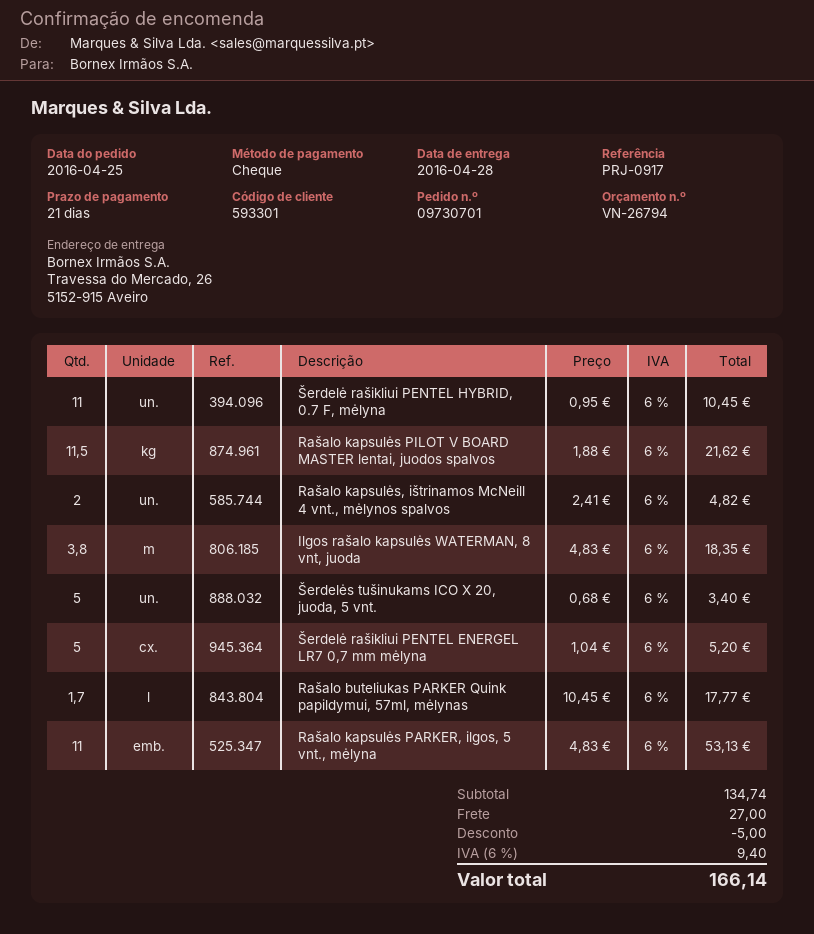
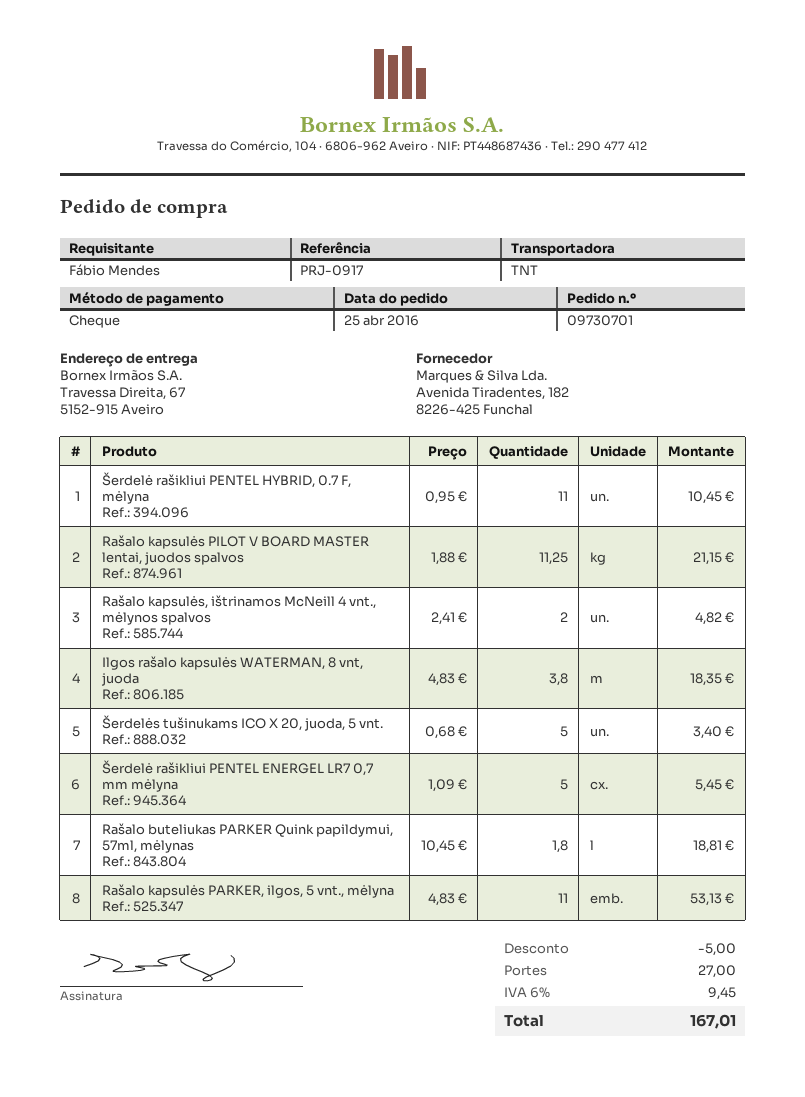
ship to: Travessa do Mercado, 26, 5152-915 Aveiro -> Travessa Direita, 67, 5152-915 Aveiro
Rašalo kapsulės PILOT V BOARD MASTER lentai, juodos spalvos: 11.5 x 1.88 = 21.62 -> 11.25 x 1.88 = 21.15
Šerdelė rašikliui PENTEL ENERGEL LR7 0,7 mm mėlyna: 5 x 1.04 = 5.20 -> 5 x 1.09 = 5.45
Rašalo buteliukas PARKER Quink papildymui, 57ml, mėlynas: 1.7 x 10.45 = 17.77 -> 1.8 x 10.45 = 18.81
tax: 6% = 9.40 -> 6% = 9.45
total: 166.14 -> 167.01

